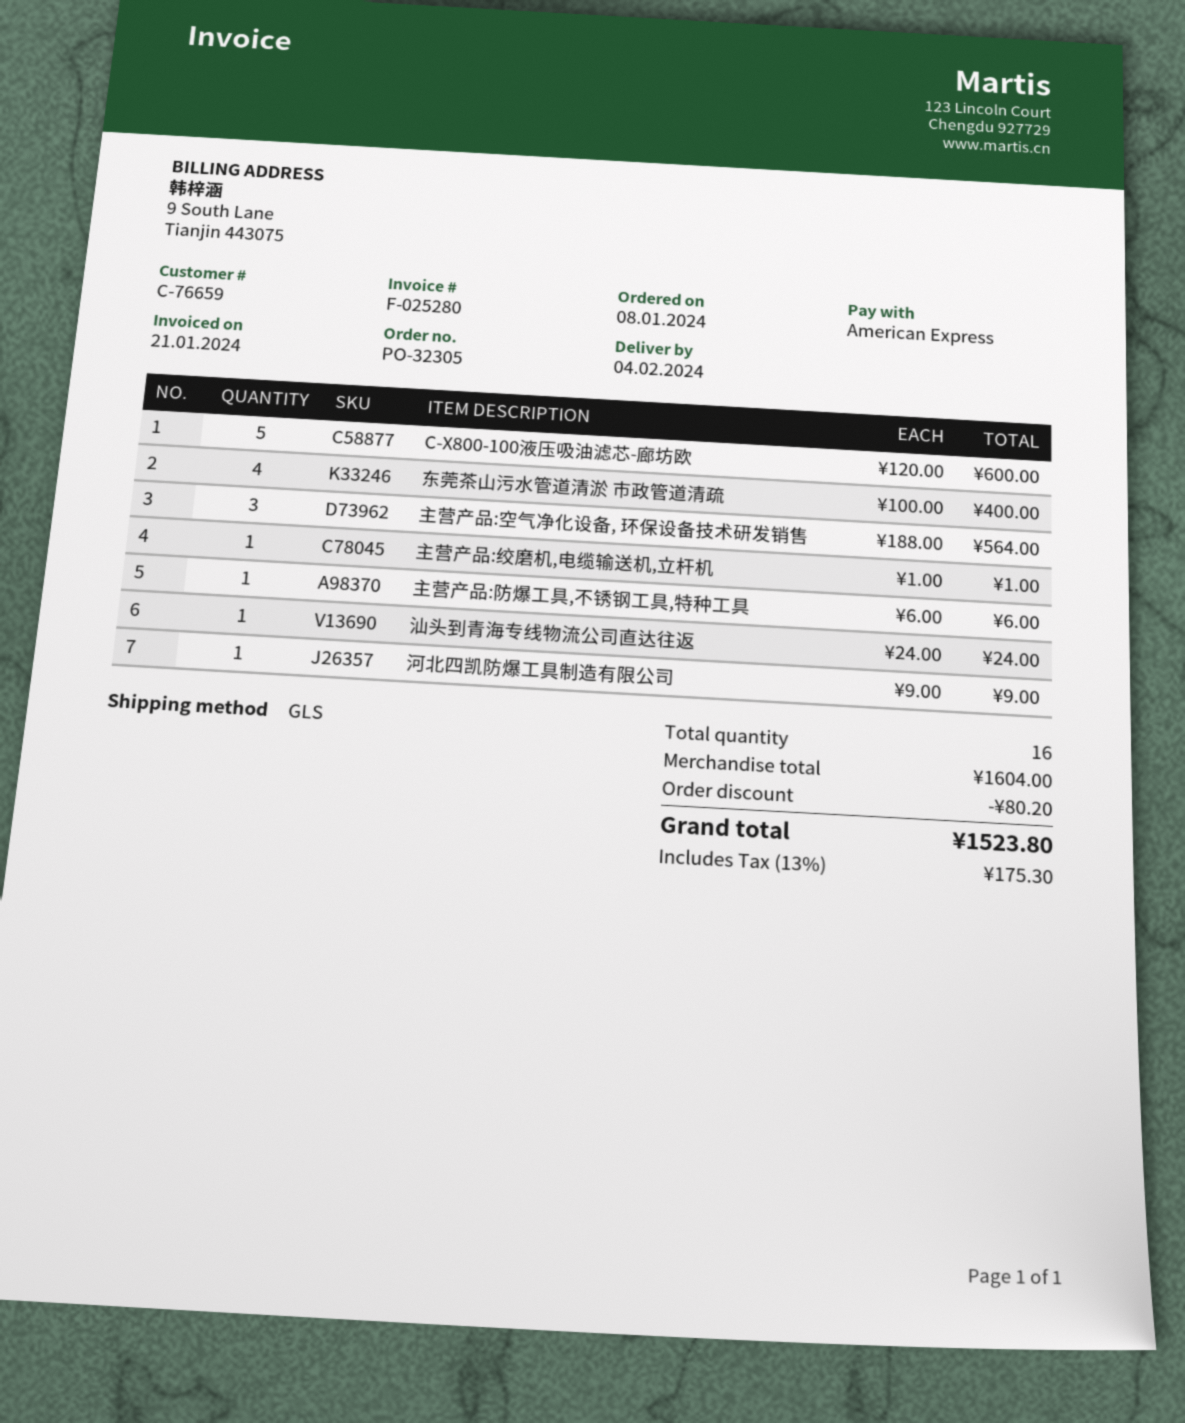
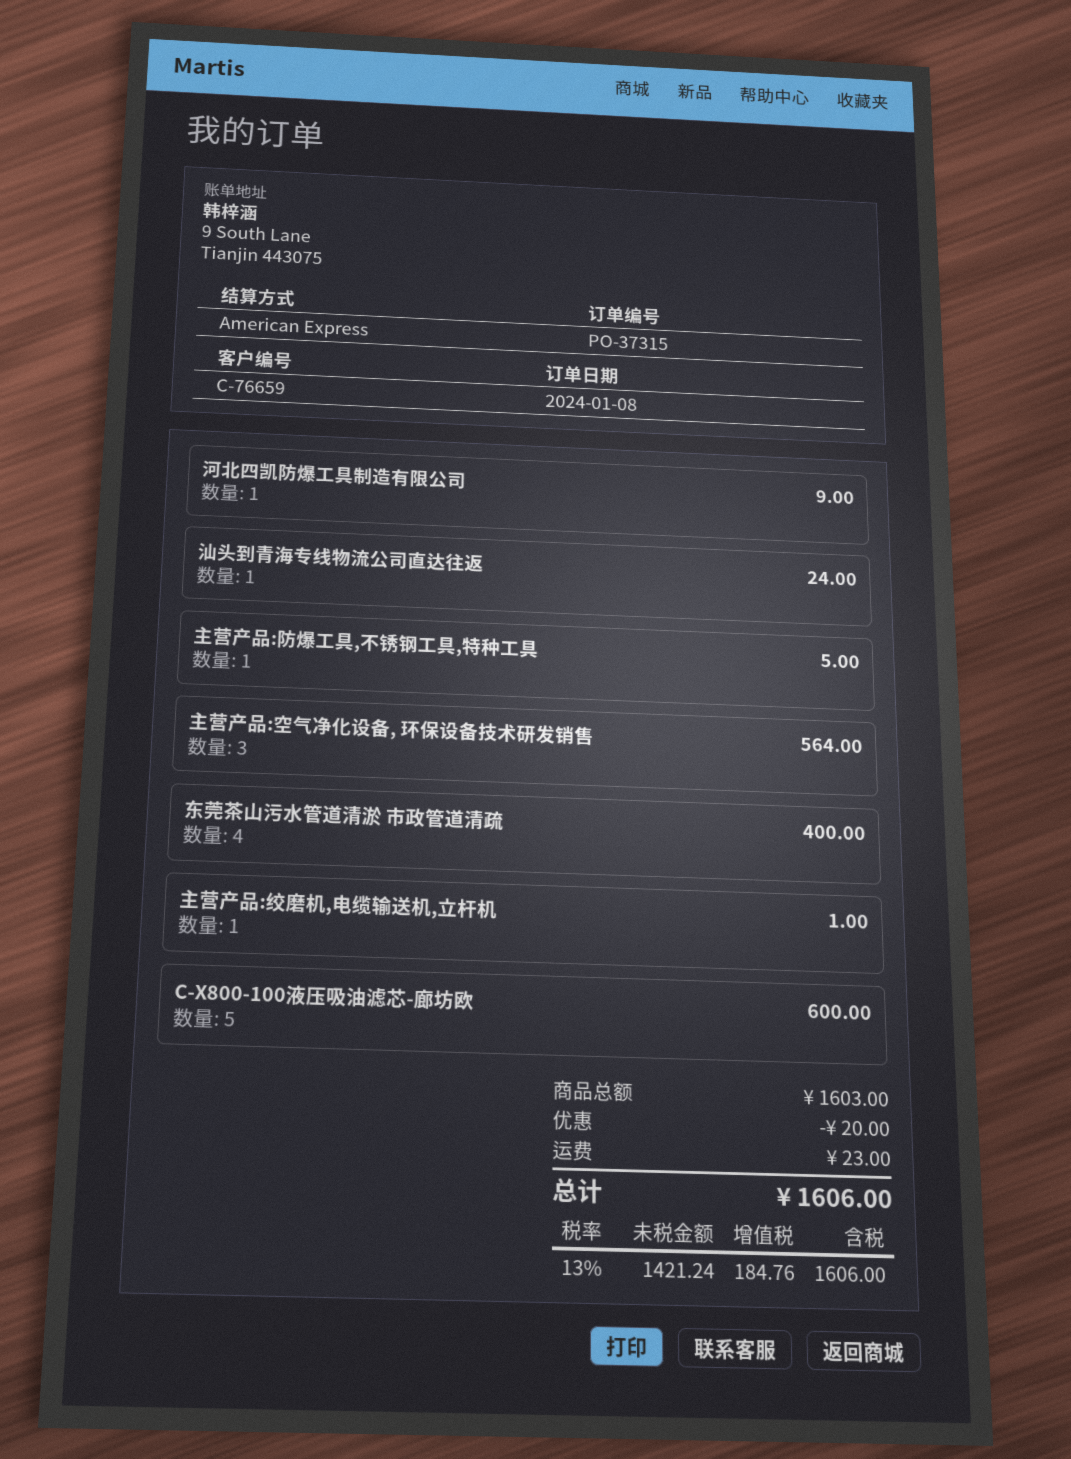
order number: PO-32305 -> PO-37315
主营产品:防爆工具,不锈钢工具,特种工具: 1 for 6.00 -> 1 for 5.00
subtotal: 1604.00 -> 1603.00
discount: 80.20 -> 20.00
shipping: none -> 23.00
tax: 13% = 175.30 -> 13% = 184.76
total: 1523.80 -> 1606.00

